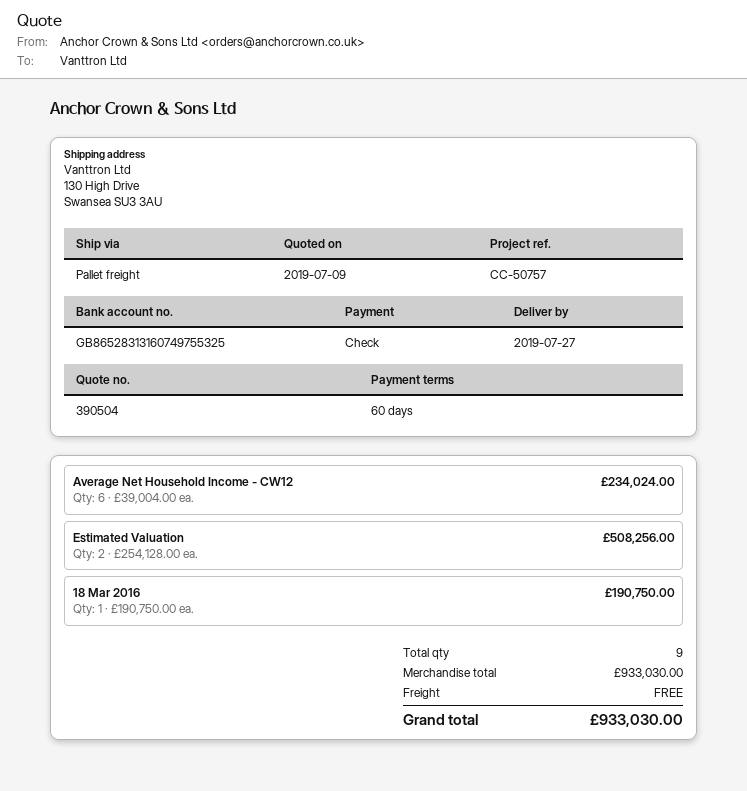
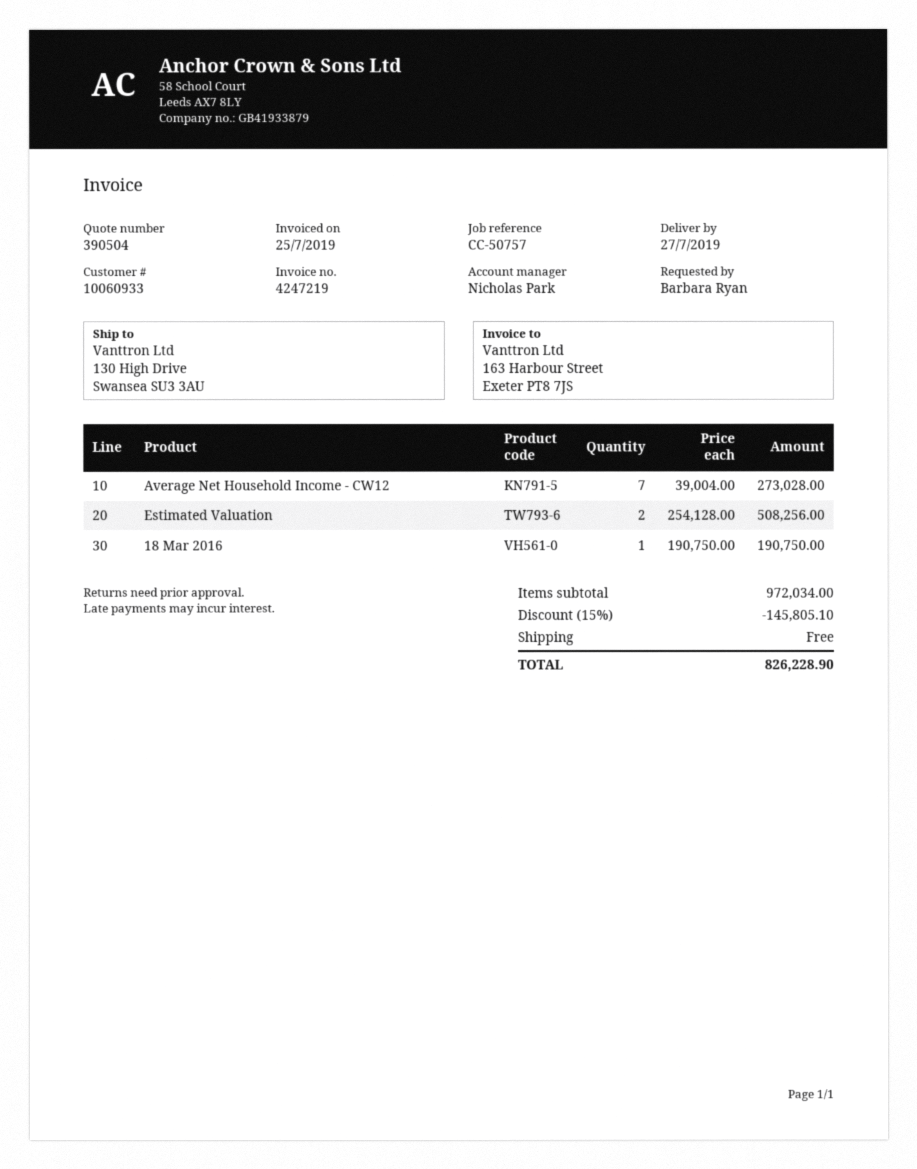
Average Net Household Income - CW12: 6 x 39004.00 = 234024.00 -> 7 x 39004.00 = 273028.00
subtotal: 933030.00 -> 972034.00
discount: none -> 15% = 145805.10
total: 933030.00 -> 826228.90

